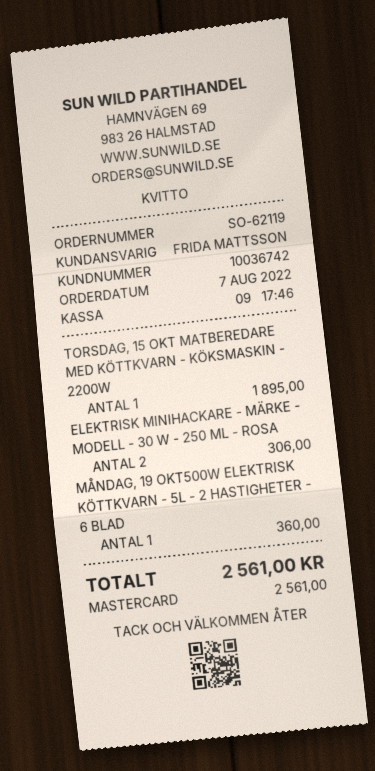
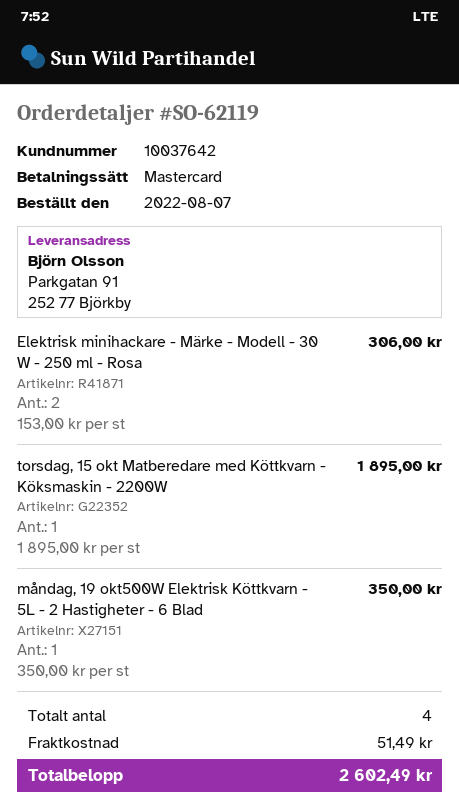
customer number: 10036742 -> 10037642
MÅNDAG, 19 OKT500W ELEKTRISK KÖTTKVARN - 5L - 2 HASTIGHETER - 6 BLAD: 1 for 360.00 -> 1 for 350.00
shipping: none -> 51.49
total: 2561.00 -> 2602.49

